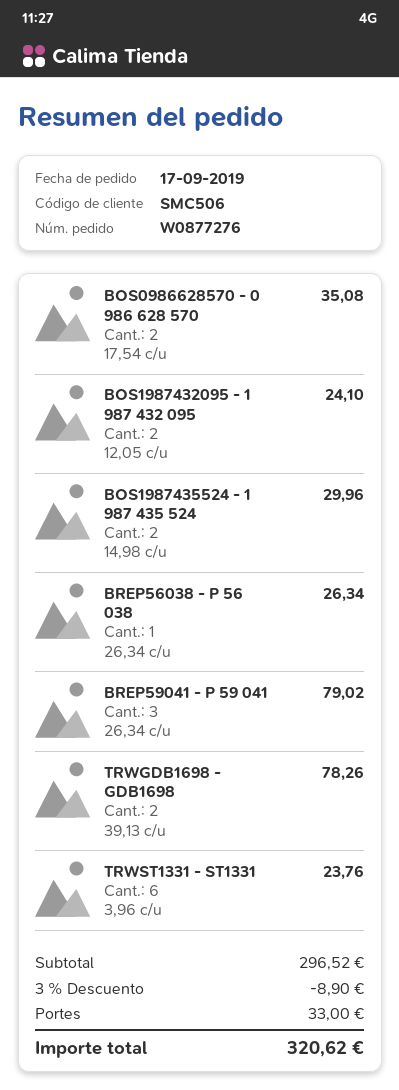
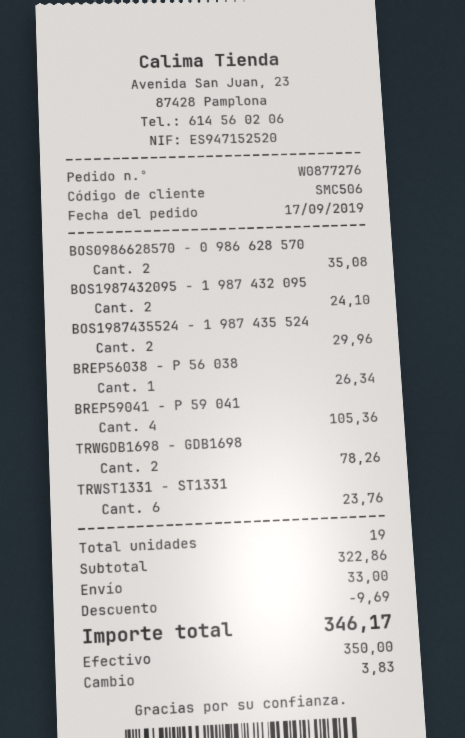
BREP59041 - P 59 041: 3 for 79.02 -> 4 for 105.36
subtotal: 296.52 -> 322.86
discount: 8.90 -> 9.69
total: 320.62 -> 346.17

